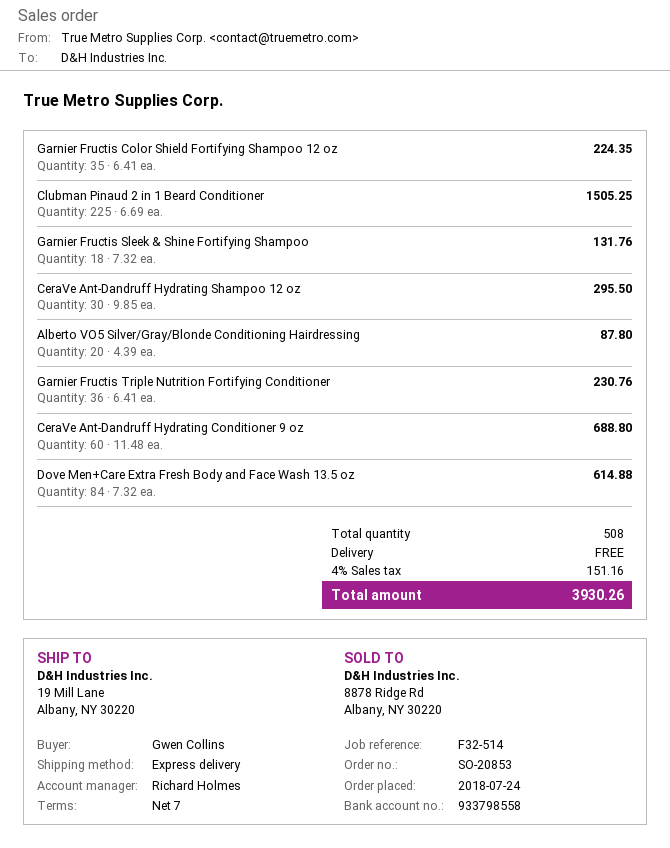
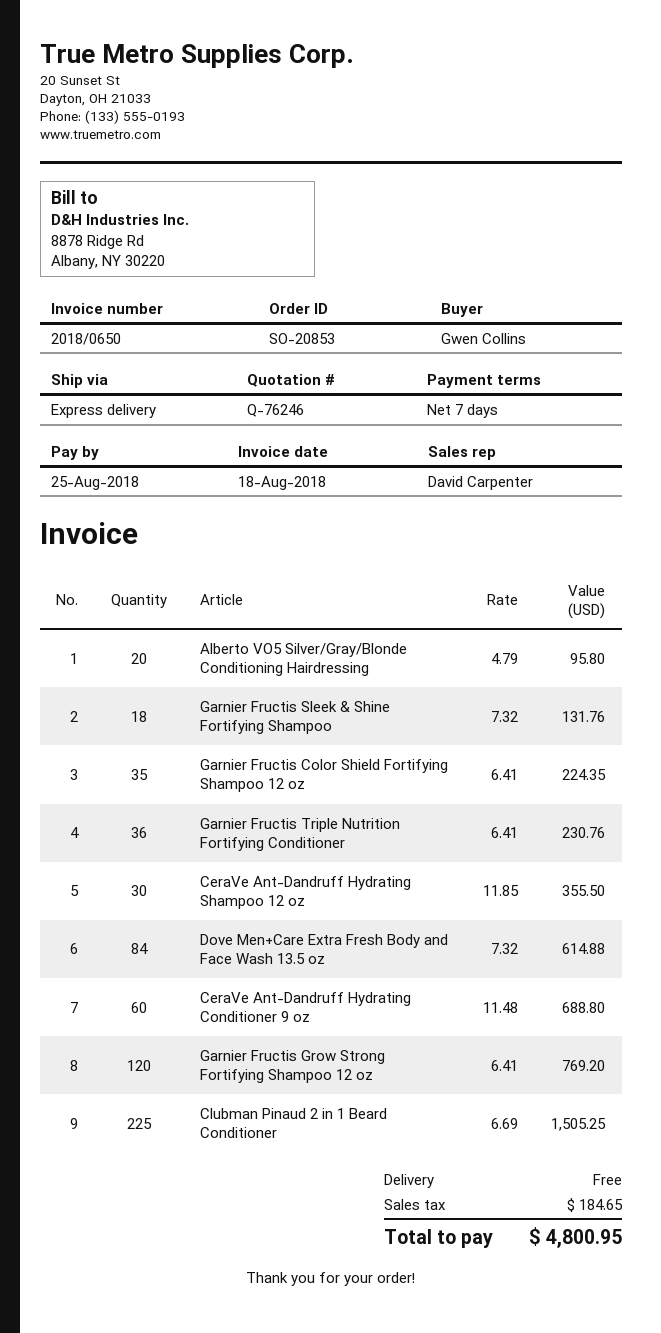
sales rep: Richard Holmes -> David Carpenter
CeraVe Ant-Dandruff Hydrating Shampoo 12 oz: 30 x 9.85 = 295.50 -> 30 x 11.85 = 355.50
Alberto VO5 Silver/Gray/Blonde Conditioning Hairdressing: 20 x 4.39 = 87.80 -> 20 x 4.79 = 95.80
Garnier Fructis Grow Strong Fortifying Shampoo 12 oz: none -> 120 x 6.41 = 769.20
tax: 151.16 -> 184.65
total: 3930.26 -> 4800.95

